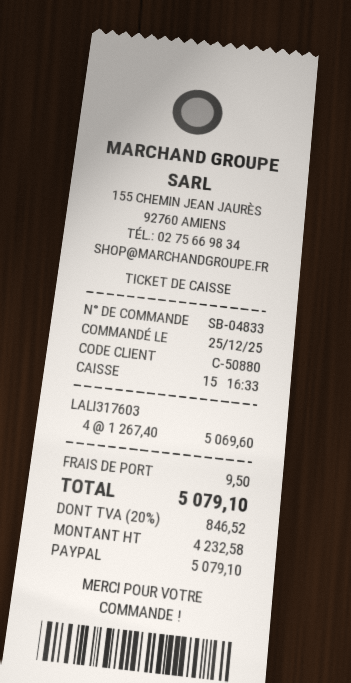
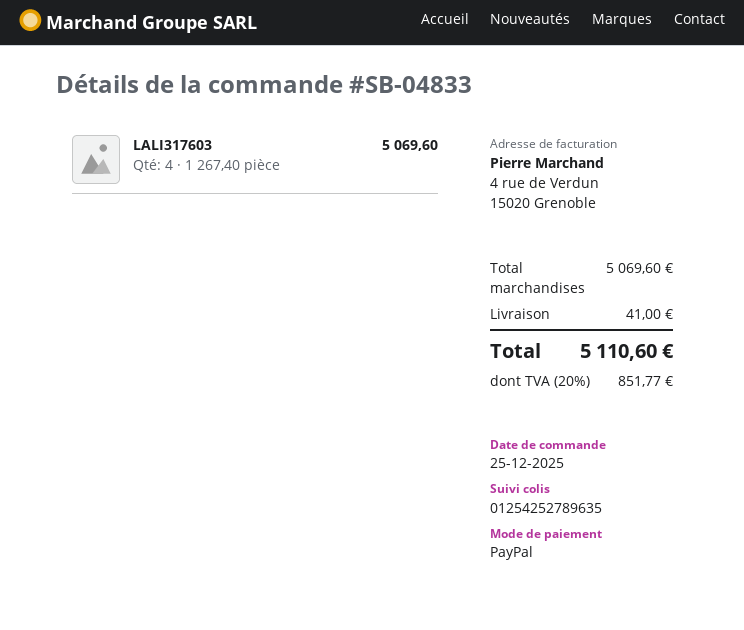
shipping: 9.50 -> 41.00
tax: 20% = 846.52 -> 20% = 851.77
total: 5079.10 -> 5110.60

